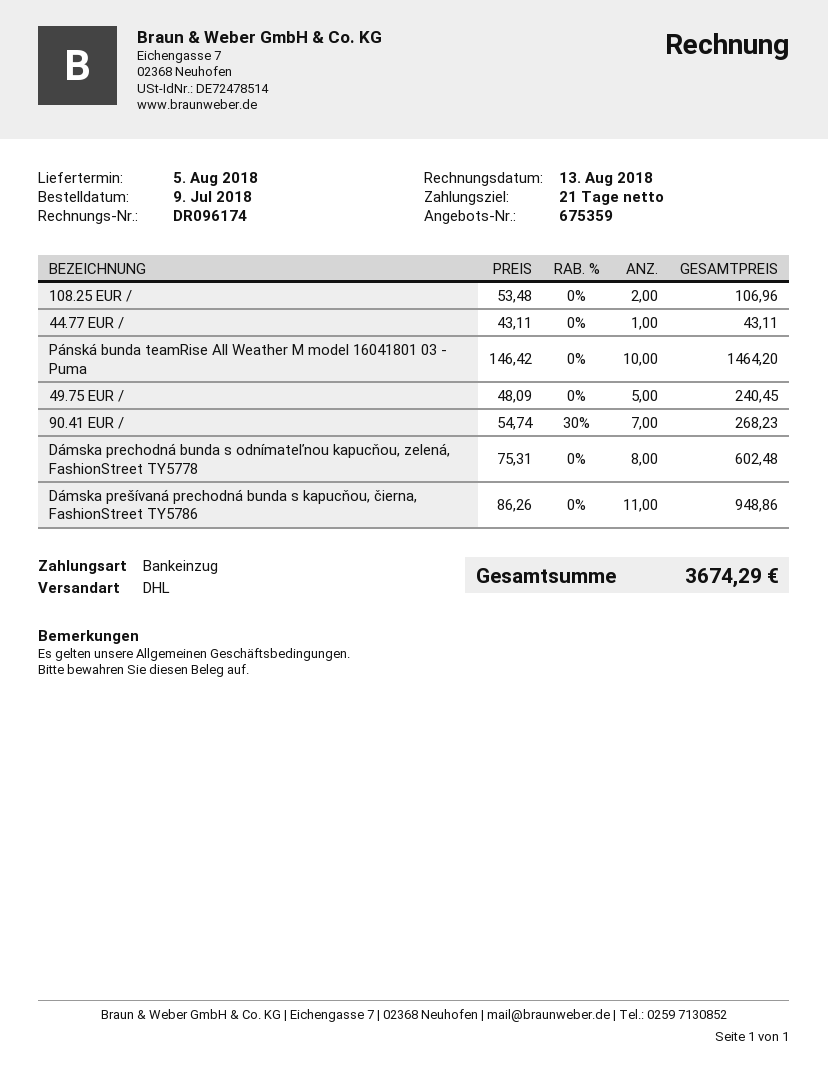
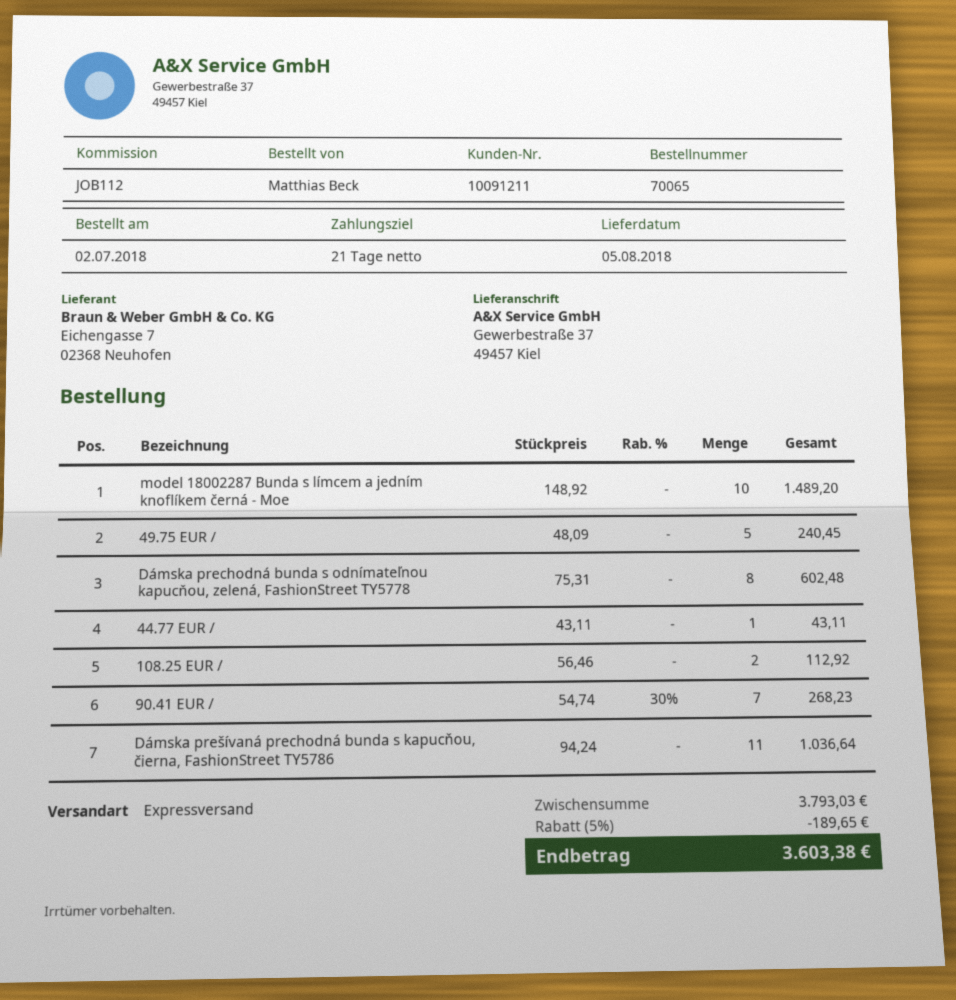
order date: 2018-07-09 -> 2018-07-02
shipping method: DHL -> express
108.25 EUR /: 2 x 53.48 = 106.96 -> 2 x 56.46 = 112.92
Pánská bunda teamRise All Weather M model 16041801 03 - Puma: 10 x 146.42 = 1464.20 -> none
Dámska prešívaná prechodná bunda s kapucňou, čierna, FashionStreet TY5786: 11 x 86.26 = 948.86 -> 11 x 94.24 = 1036.64
model 18002287 Bunda s límcem a jedním knoflíkem černá - Moe: none -> 10 x 148.92 = 1489.20
discount: none -> 5% = 189.65
total: 3674.29 -> 3603.38

